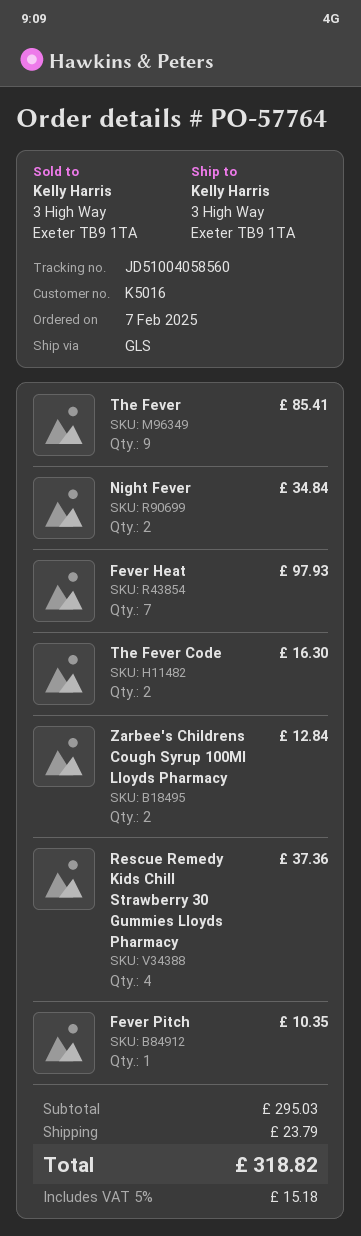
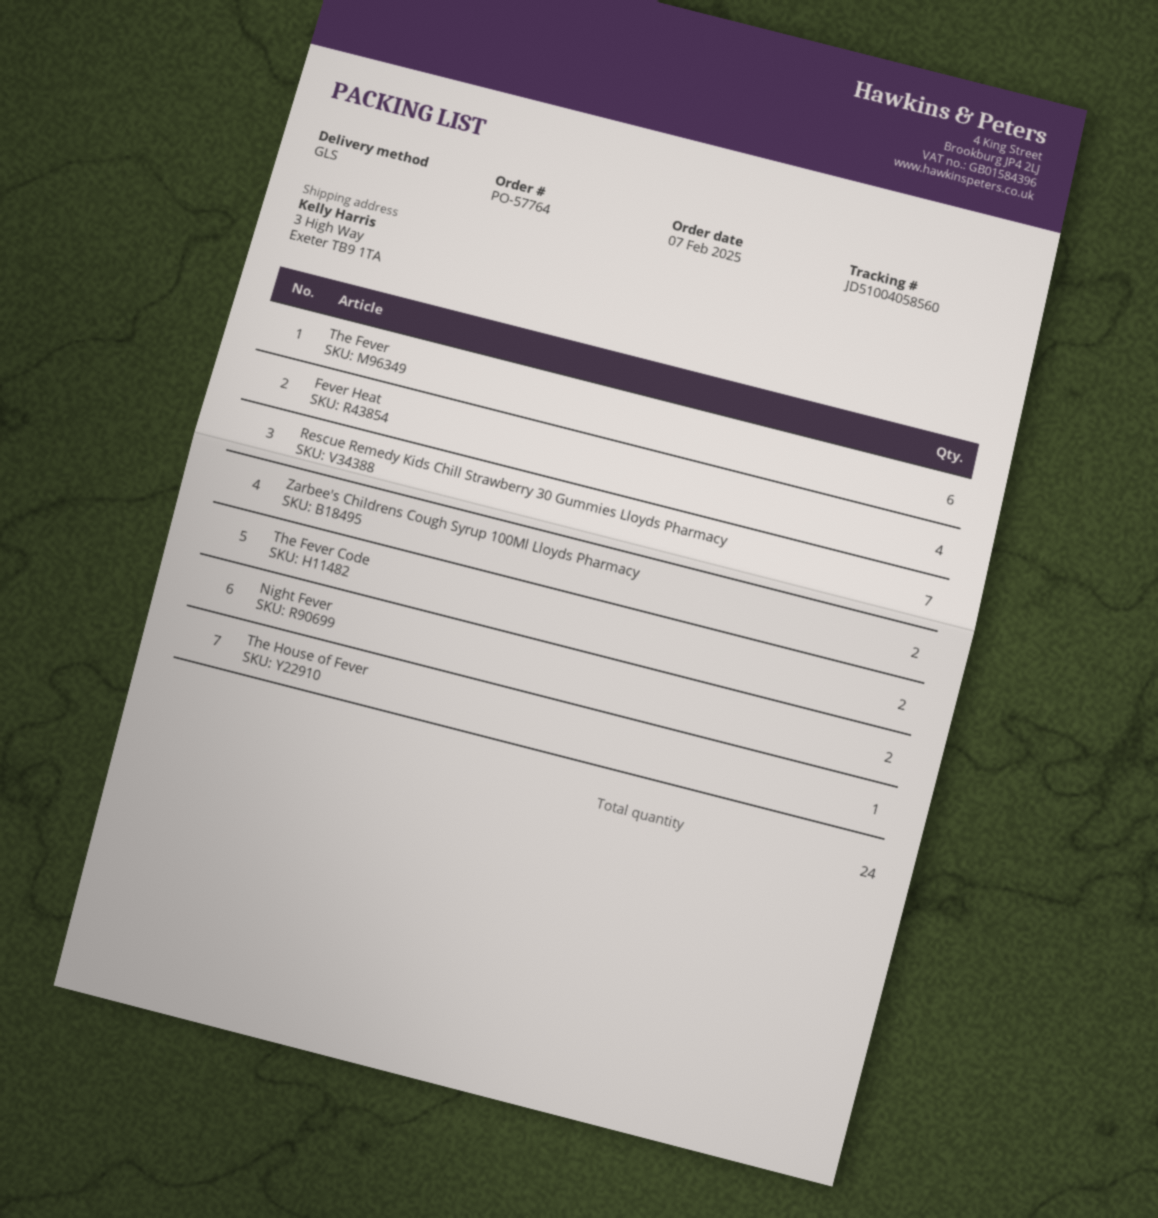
The Fever: 9 -> 6
Fever Heat: 7 -> 4
Rescue Remedy Kids Chill Strawberry 30 Gummies Lloyds Pharmacy: 4 -> 7
Fever Pitch: 1 -> none
The House of Fever: none -> 1

